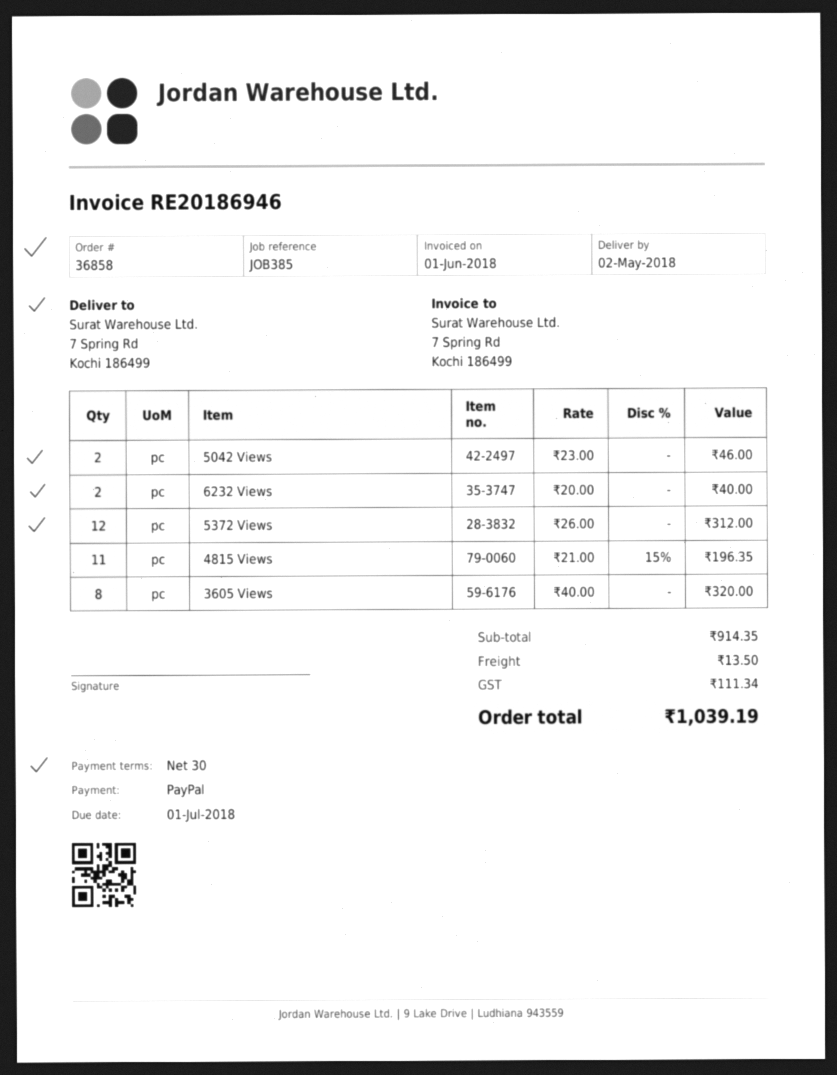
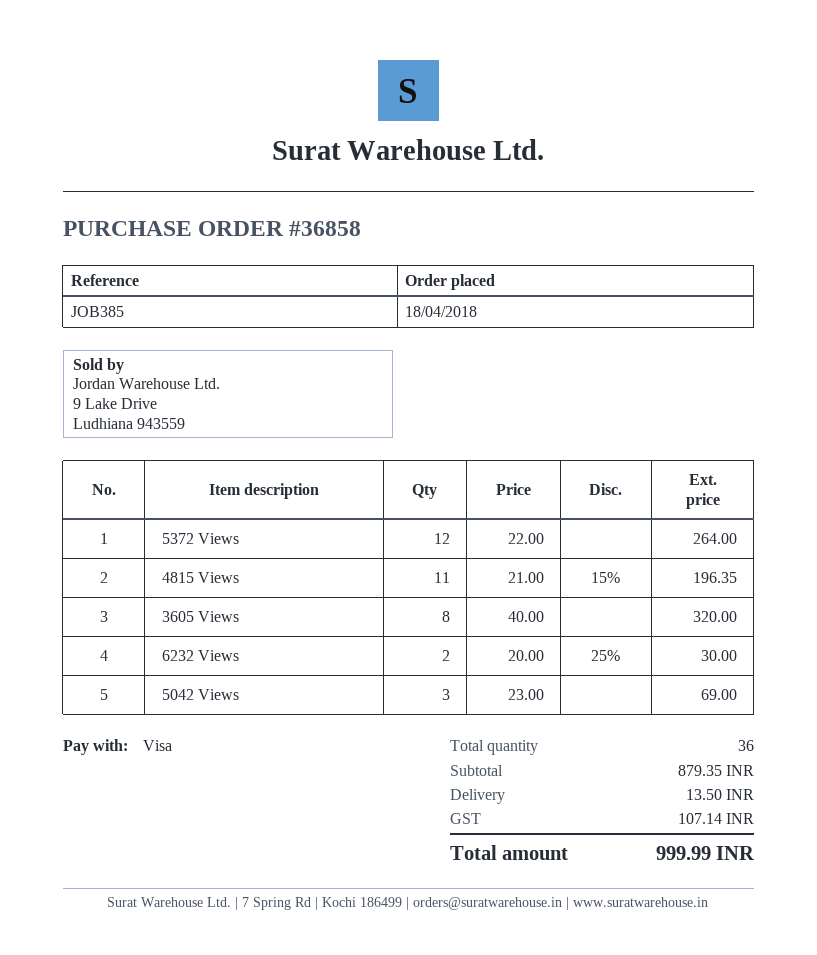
payment method: PayPal -> Visa
5042 Views: 2 x 23.00 = 46.00 -> 3 x 23.00 = 69.00
6232 Views: 2 x 20.00 = 40.00 -> 2 x 20.00 - 25% = 30.00
5372 Views: 12 x 26.00 = 312.00 -> 12 x 22.00 = 264.00
subtotal: 914.35 -> 879.35
tax: 111.34 -> 107.14
total: 1039.19 -> 999.99

